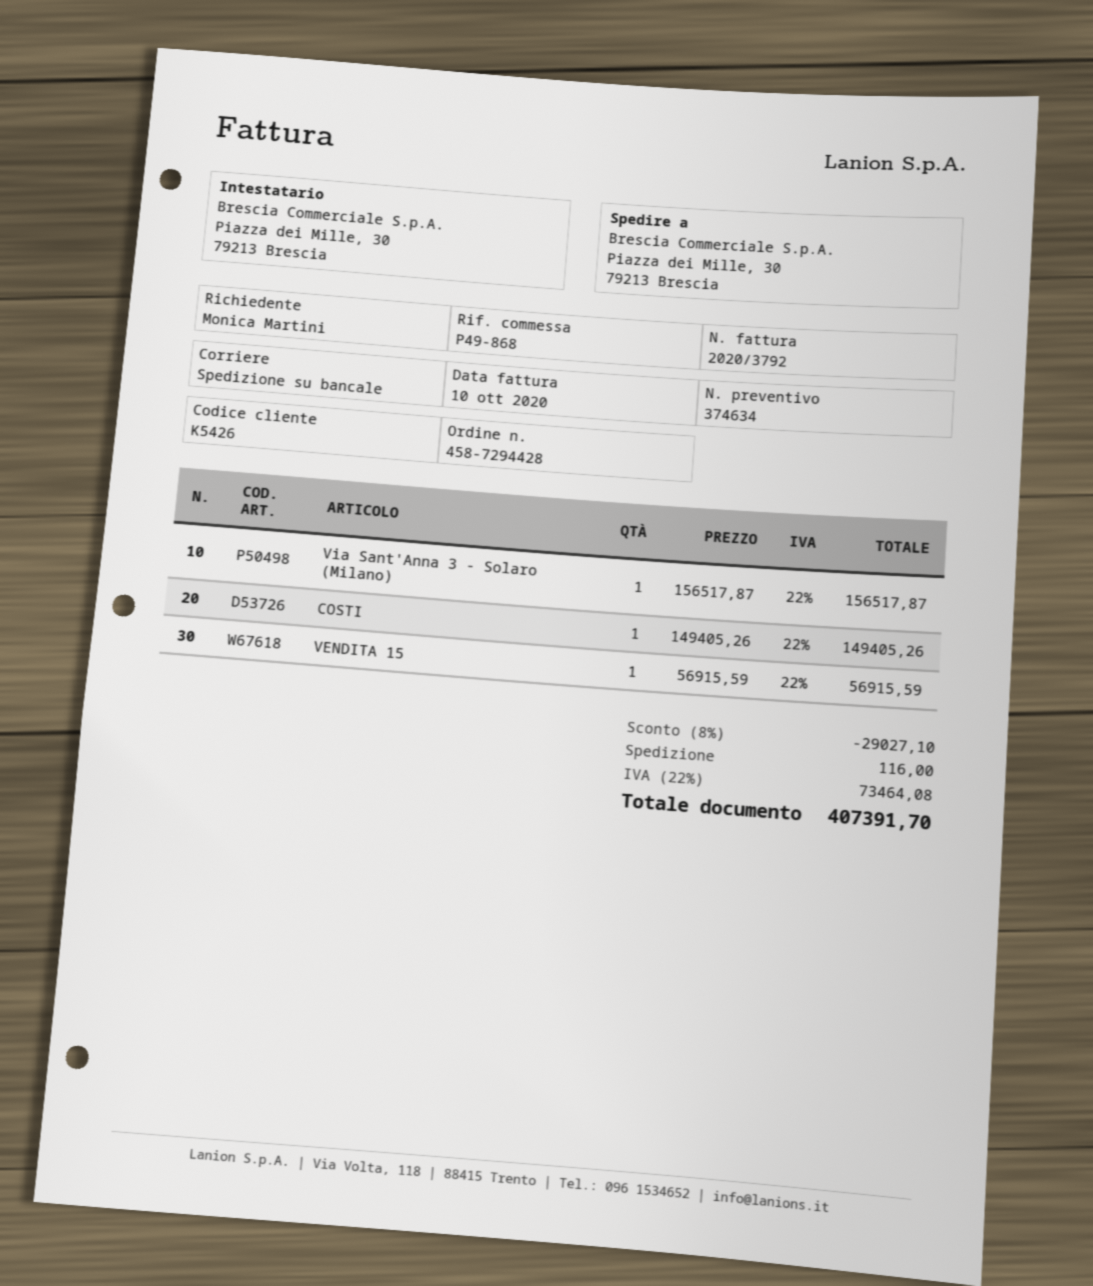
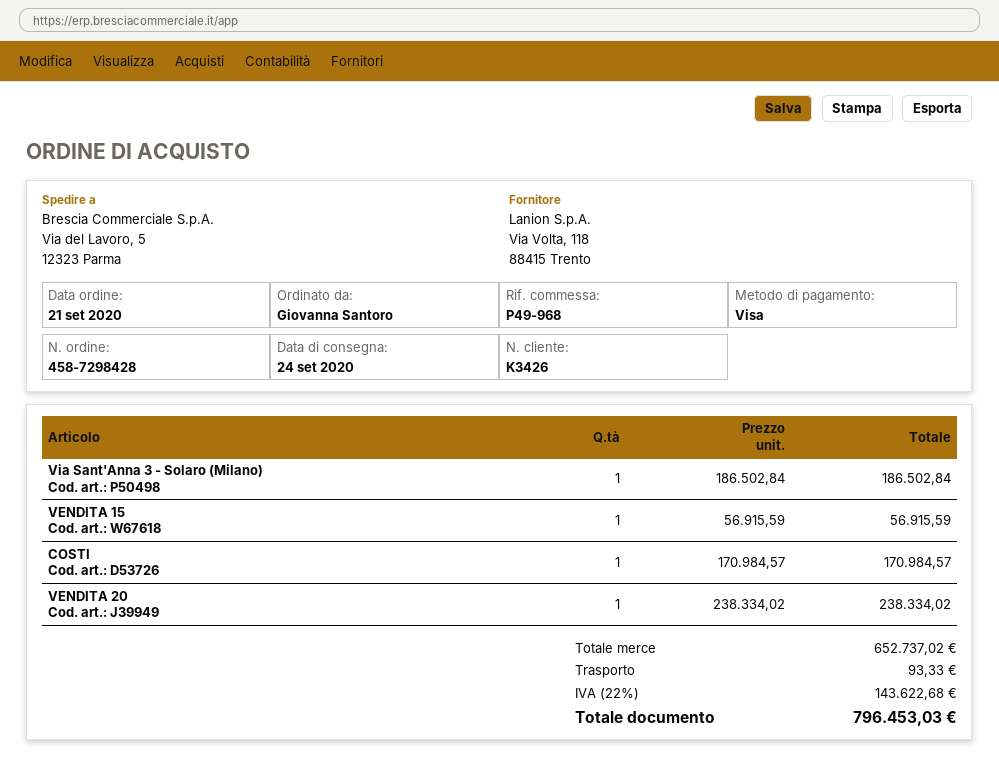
order number: 458-7294428 -> 458-7298428
customer number: K5426 -> K3426
reference: P49-868 -> P49-968
ordered by: Monica Martini -> Giovanna Santoro
ship to: Piazza dei Mille, 30, 79213 Brescia -> Via del Lavoro, 5, 12323 Parma
Via Sant'Anna 3 - Solaro (Milano): 1 x 156517.87 = 156517.87 -> 1 x 186502.84 = 186502.84
COSTI: 1 x 149405.26 = 149405.26 -> 1 x 170984.57 = 170984.57
VENDITA 20: none -> 1 x 238334.02 = 238334.02
discount: 8% = 29027.10 -> none
shipping: 116.00 -> 93.33
tax: 22% = 73464.08 -> 22% = 143622.68
total: 407391.70 -> 796453.03

